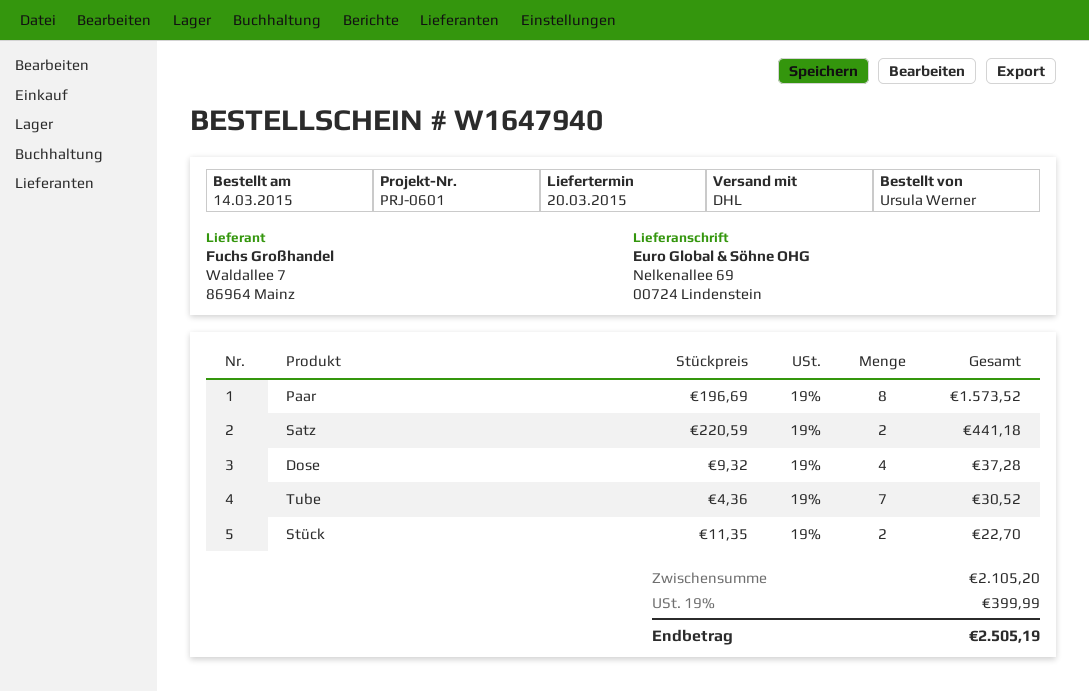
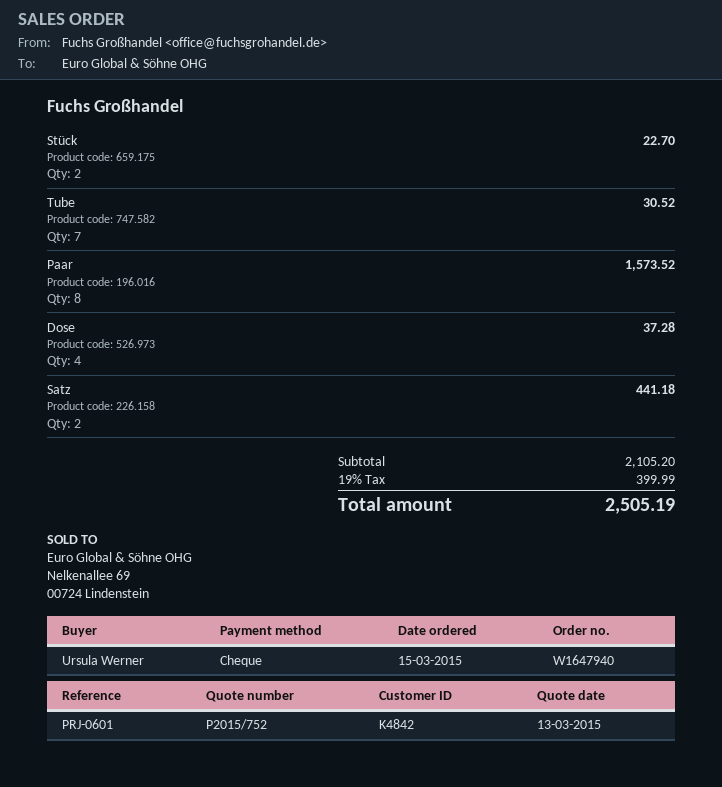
order date: 2015-03-14 -> 2015-03-15

